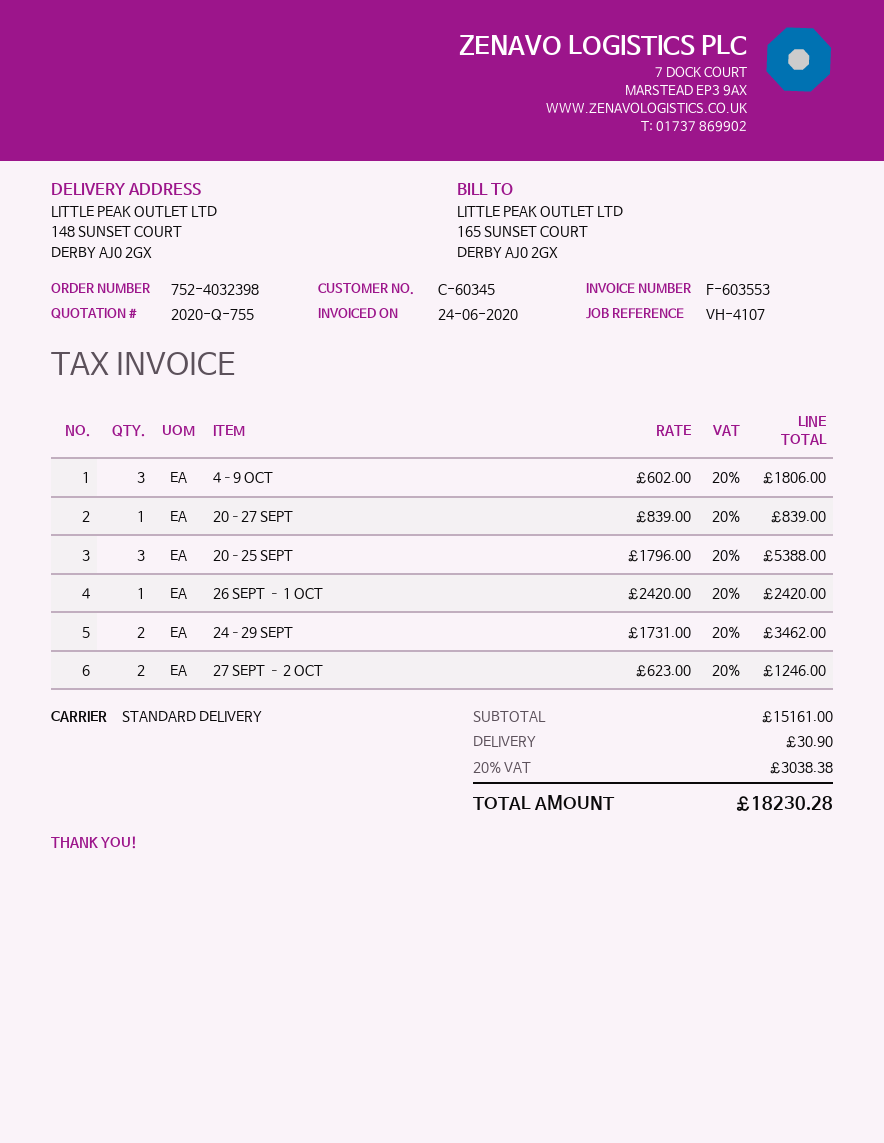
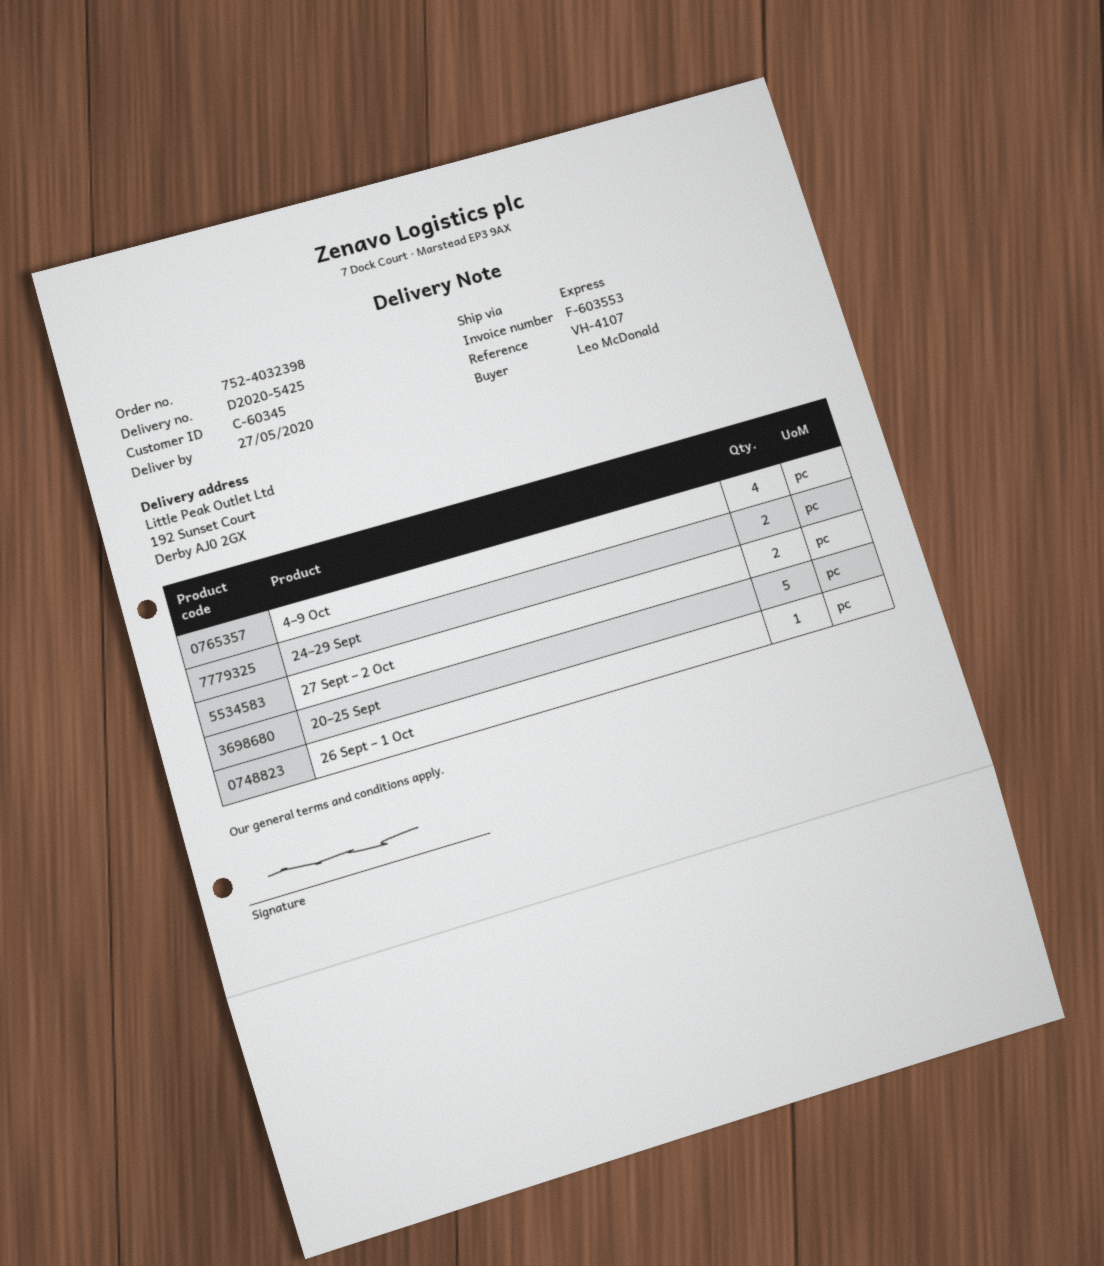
shipping method: standard -> express
ship to: 148 SUNSET COURT, DERBY AJ0 2GX -> 192 Sunset Court, Derby AJ0 2GX
4–9 OCT: 3 -> 4
20–27 SEPT: 1 -> none
20–25 SEPT: 3 -> 5

